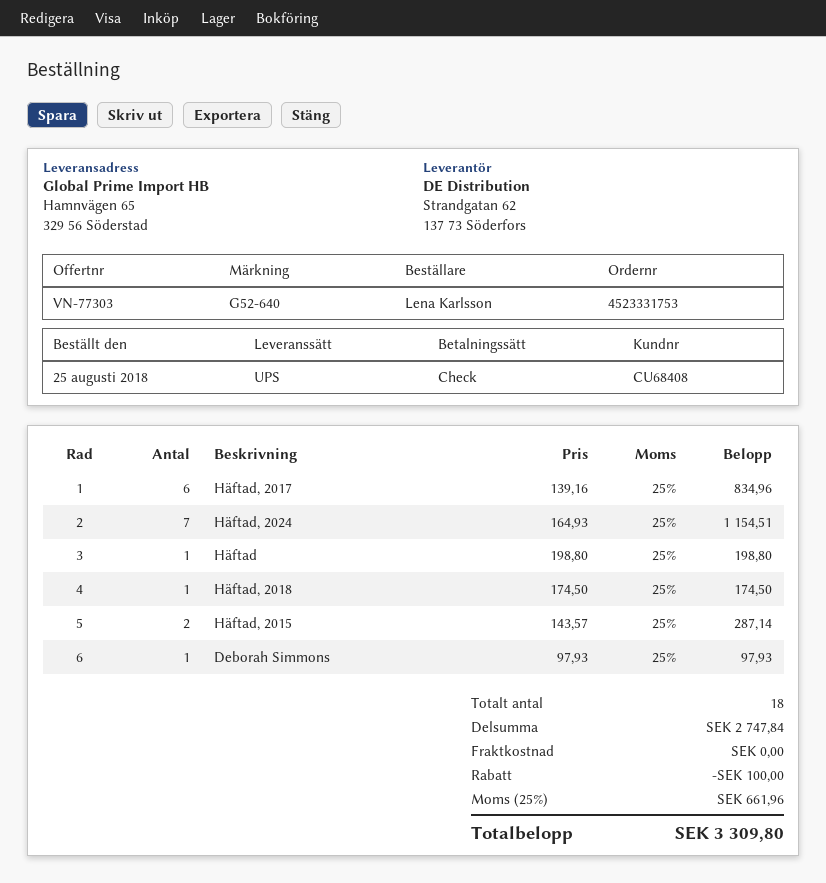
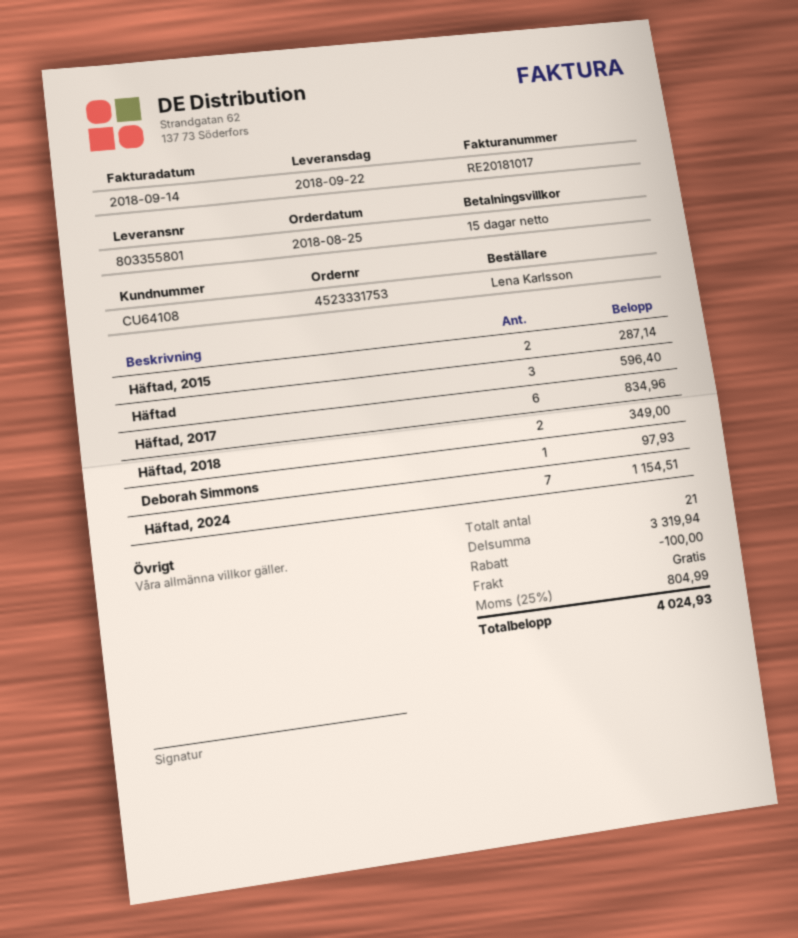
customer number: CU68408 -> CU64108
Häftad: 1 for 198.80 -> 3 for 596.40
Häftad, 2018: 1 for 174.50 -> 2 for 349.00
total quantity: 18 -> 21
subtotal: 2747.84 -> 3319.94
tax: 25% = 661.96 -> 25% = 804.99
total: 3309.80 -> 4024.93

